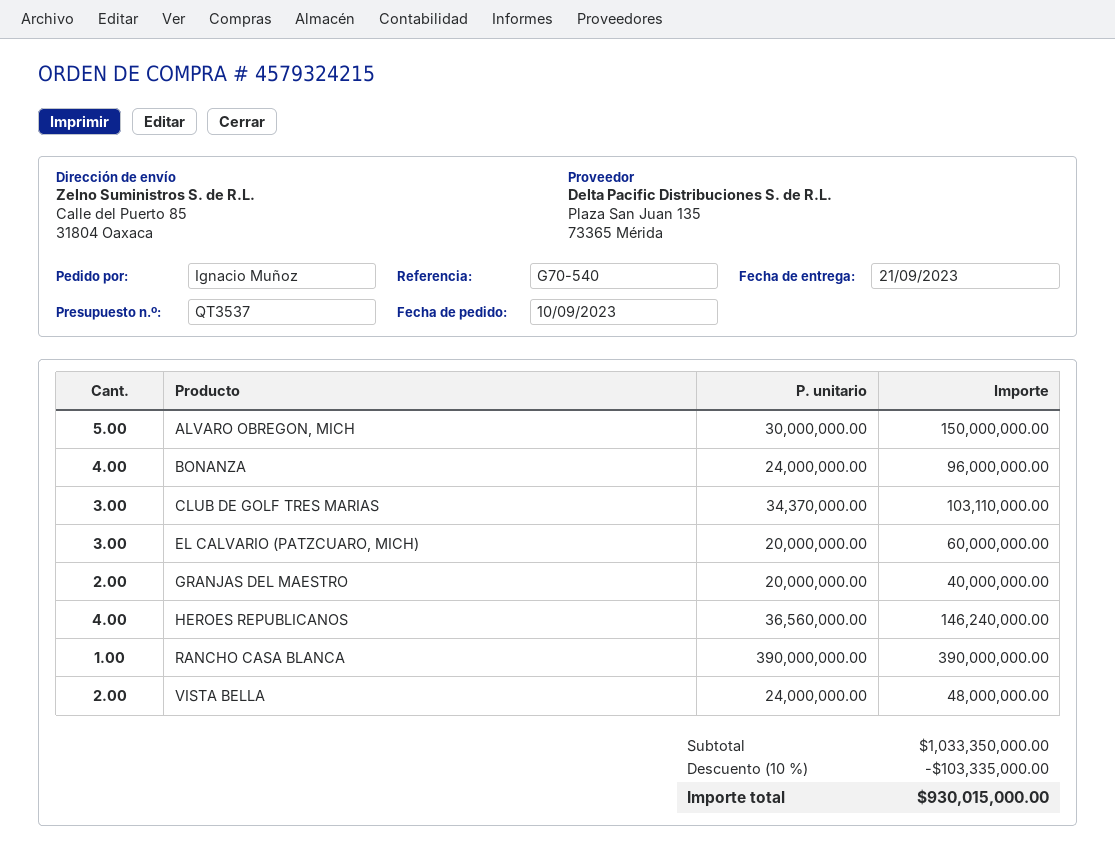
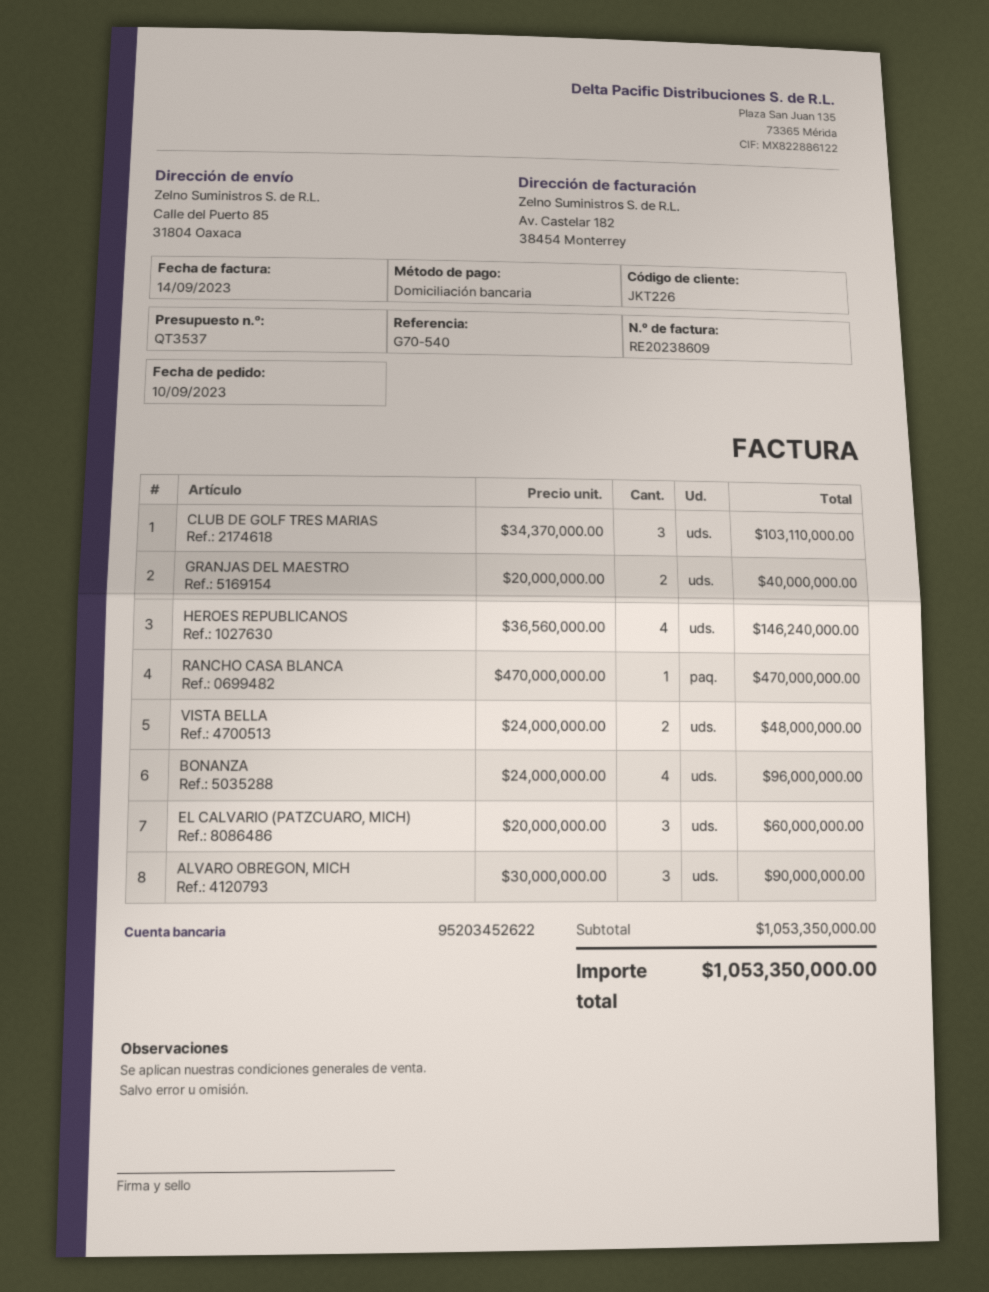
ALVARO OBREGON, MICH: 5 x 30000000.00 = 150000000.00 -> 3 x 30000000.00 = 90000000.00
RANCHO CASA BLANCA: 1 x 390000000.00 = 390000000.00 -> 1 x 470000000.00 = 470000000.00
subtotal: 1033350000.00 -> 1053350000.00
discount: 10% = 103335000.00 -> none
total: 930015000.00 -> 1053350000.00

